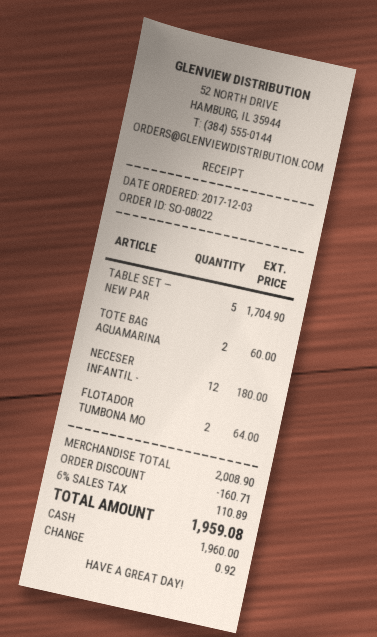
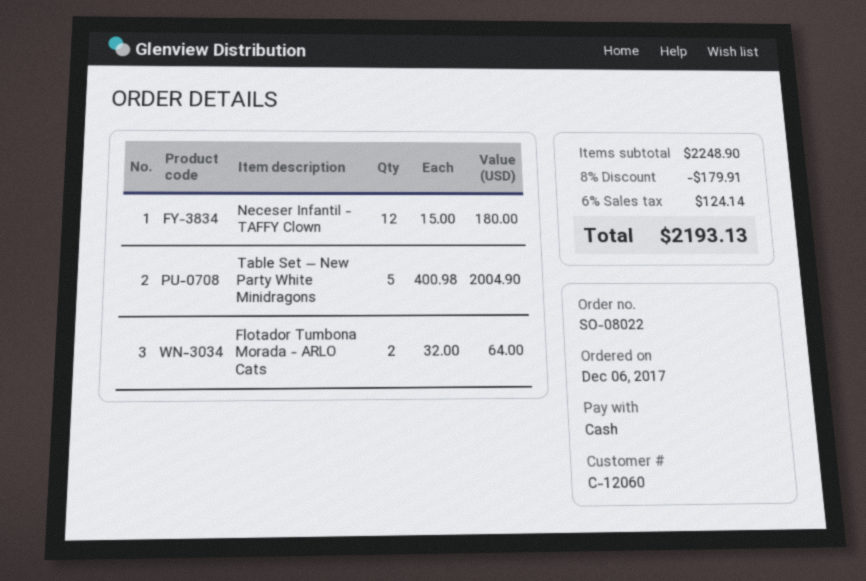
order date: 2017-12-03 -> 2017-12-06
TABLE SET — NEW PAR: 5 for 1704.90 -> 5 for 2004.90
TOTE BAG AGUAMARINA: 2 for 60.00 -> none
subtotal: 2008.90 -> 2248.90
discount: 160.71 -> 179.91
tax: 6% = 110.89 -> 6% = 124.14
total: 1959.08 -> 2193.13

